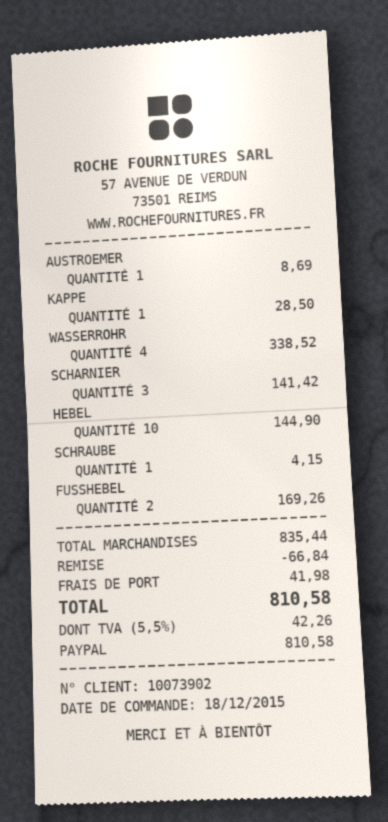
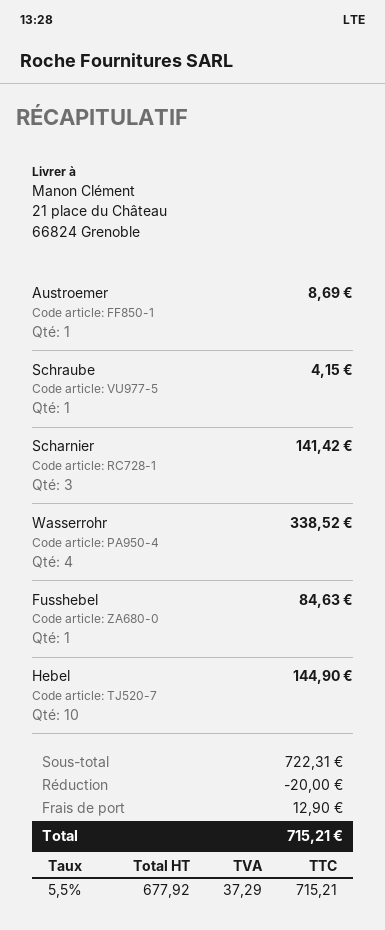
KAPPE: 1 for 28.50 -> none
FUSSHEBEL: 2 for 169.26 -> 1 for 84.63
subtotal: 835.44 -> 722.31
discount: 66.84 -> 20.00
shipping: 41.98 -> 12.90
tax: 5.5% = 42.26 -> 5.5% = 37.29
total: 810.58 -> 715.21

